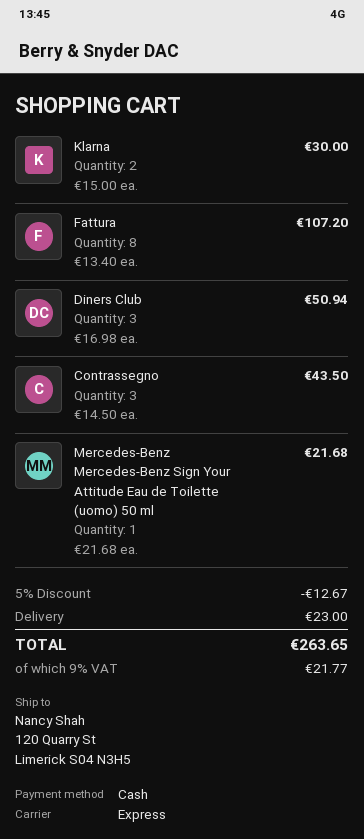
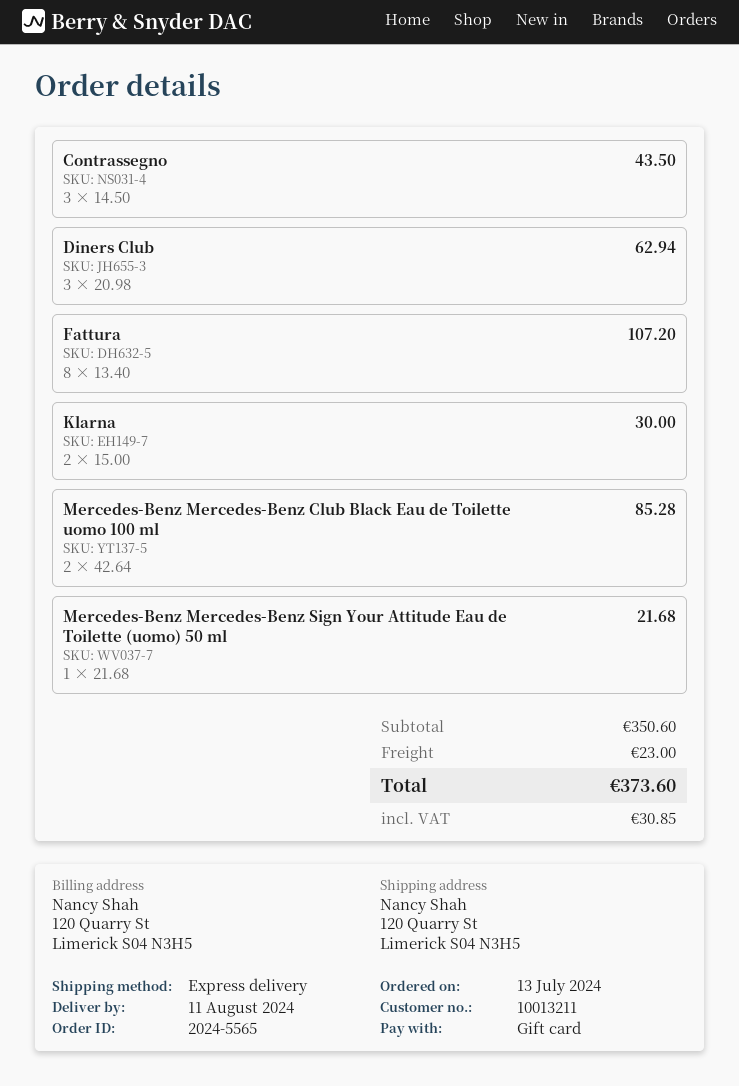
payment method: cash -> gift card
Diners Club: 3 x 16.98 = 50.94 -> 3 x 20.98 = 62.94
Mercedes-Benz Mercedes-Benz Club Black Eau de Toilette uomo 100 ml: none -> 2 x 42.64 = 85.28
discount: 5% = 12.67 -> none
tax: 21.77 -> 30.85
total: 263.65 -> 373.60

